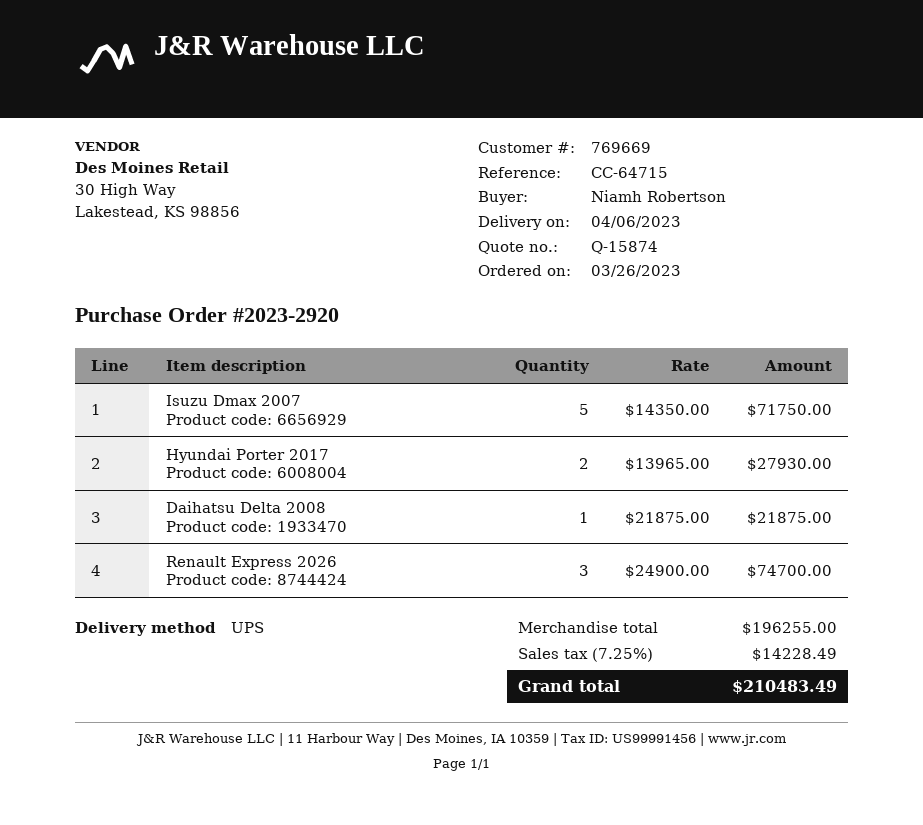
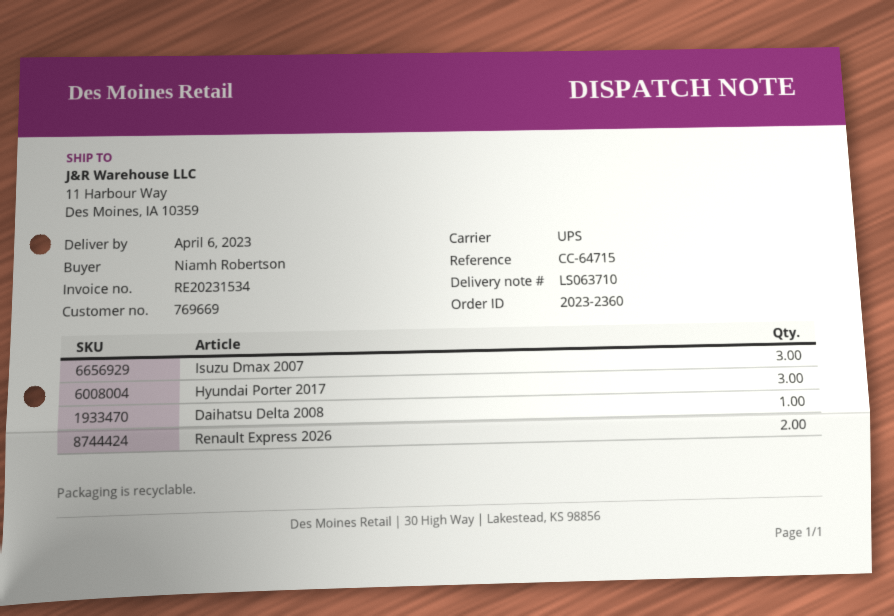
order number: 2023-2920 -> 2023-2360
Isuzu Dmax 2007: 5 -> 3
Hyundai Porter 2017: 2 -> 3
Renault Express 2026: 3 -> 2

